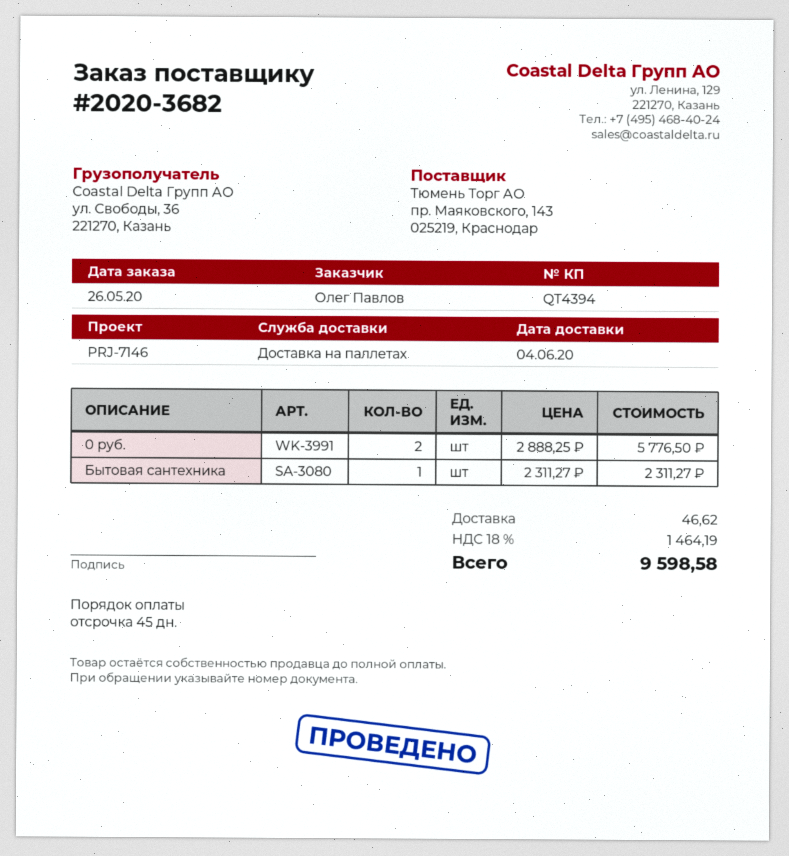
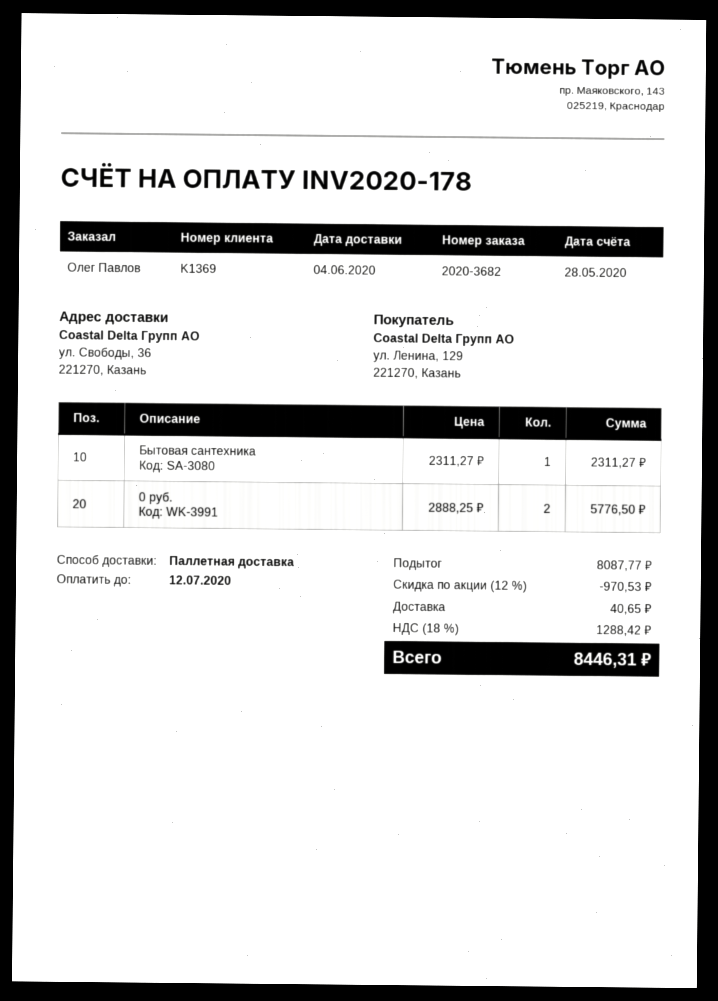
discount: none -> 12% = 970.53
shipping: 46.62 -> 40.65
tax: 18% = 1464.19 -> 18% = 1288.42
total: 9598.58 -> 8446.31

